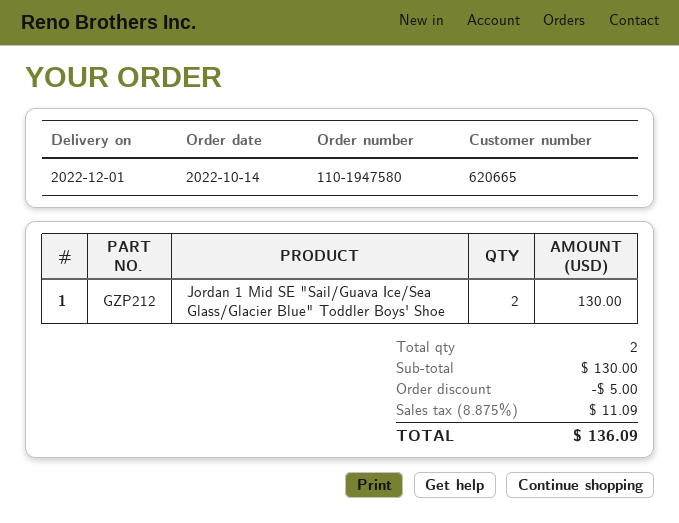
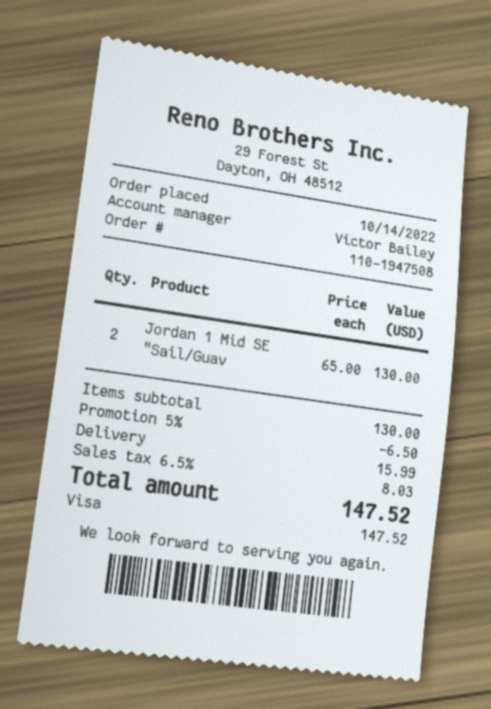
order number: 110-1947580 -> 110-1947508
discount: 5.00 -> 6.50
shipping: none -> 15.99
tax: 8.875% = 11.09 -> 6.5% = 8.03
total: 136.09 -> 147.52

